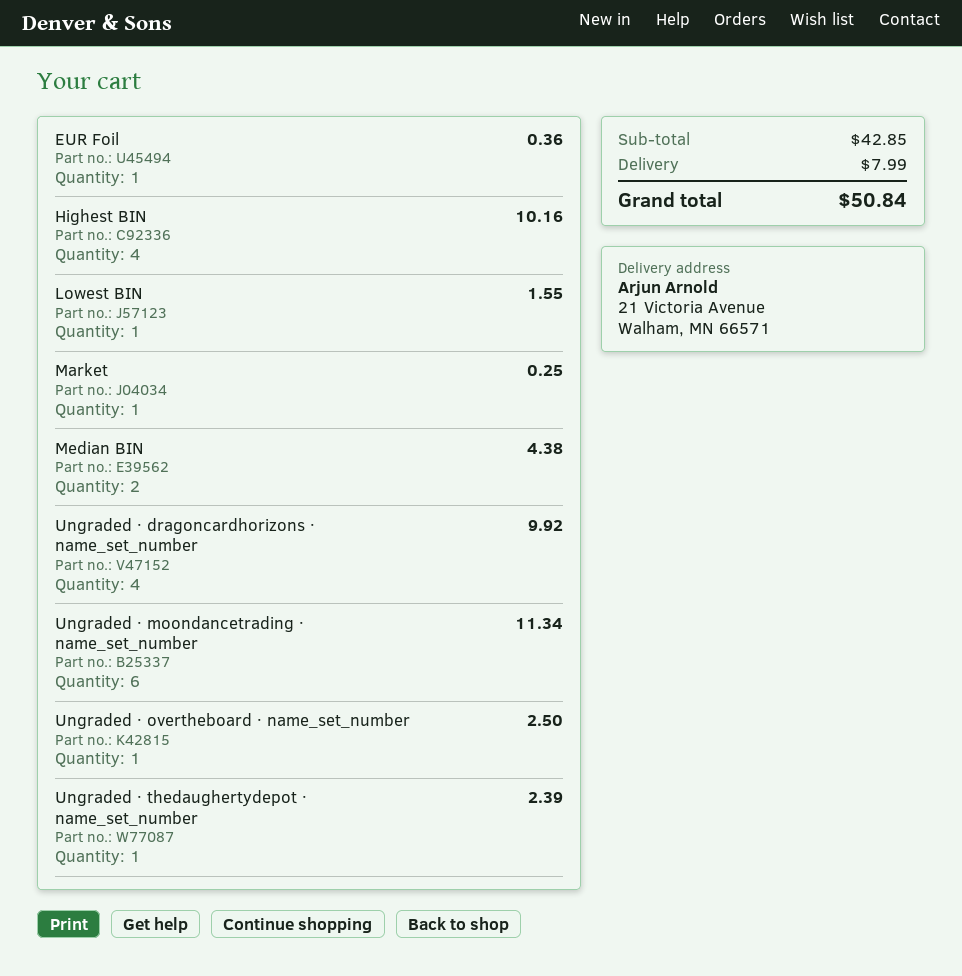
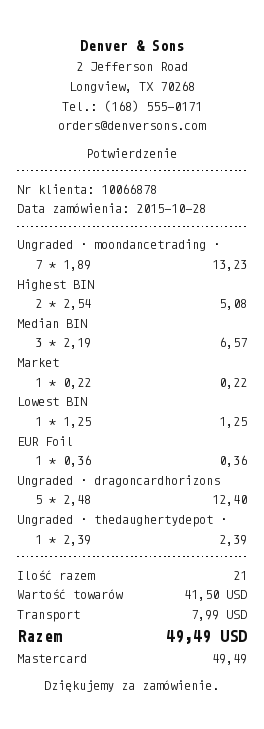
Highest BIN: 4 for 10.16 -> 2 for 5.08
Lowest BIN: 1 for 1.55 -> 1 for 1.25
Market: 1 for 0.25 -> 1 for 0.22
Median BIN: 2 for 4.38 -> 3 for 6.57
Ungraded · dragoncardhorizons · name_set_number: 4 for 9.92 -> 5 for 12.40
Ungraded · moondancetrading · name_set_number: 6 for 11.34 -> 7 for 13.23
Ungraded · overtheboard · name_set_number: 1 for 2.50 -> none
subtotal: 42.85 -> 41.50
total: 50.84 -> 49.49

